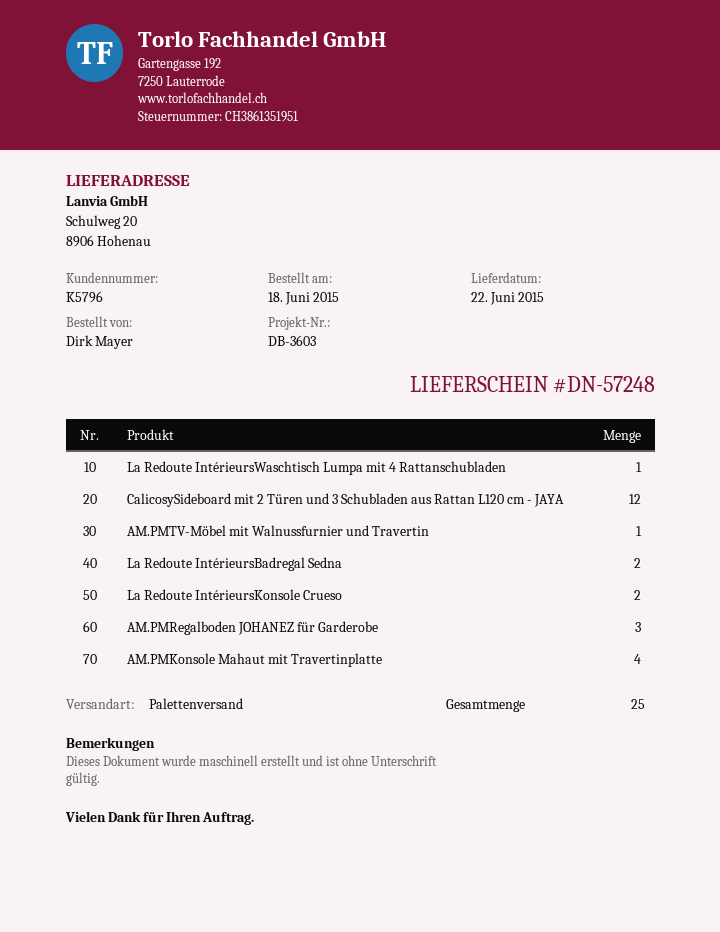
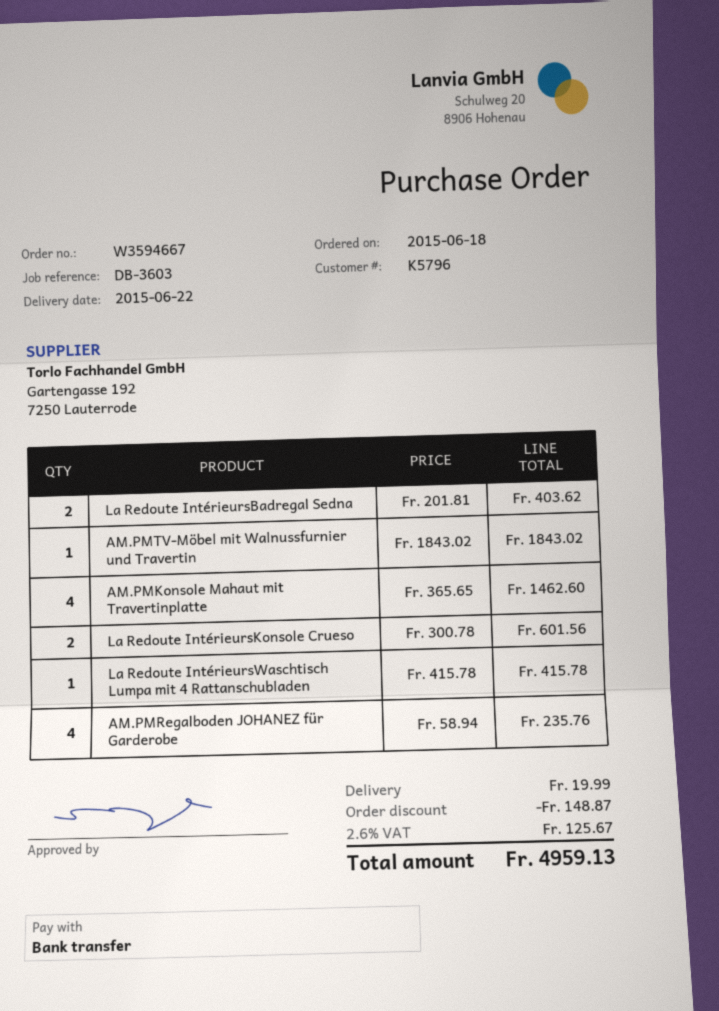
CalicosySideboard mit 2 Türen und 3 Schubladen aus Rattan L120 cm - JAYA: 12 -> none
AM.PMRegalboden JOHANEZ für Garderobe: 3 -> 4

